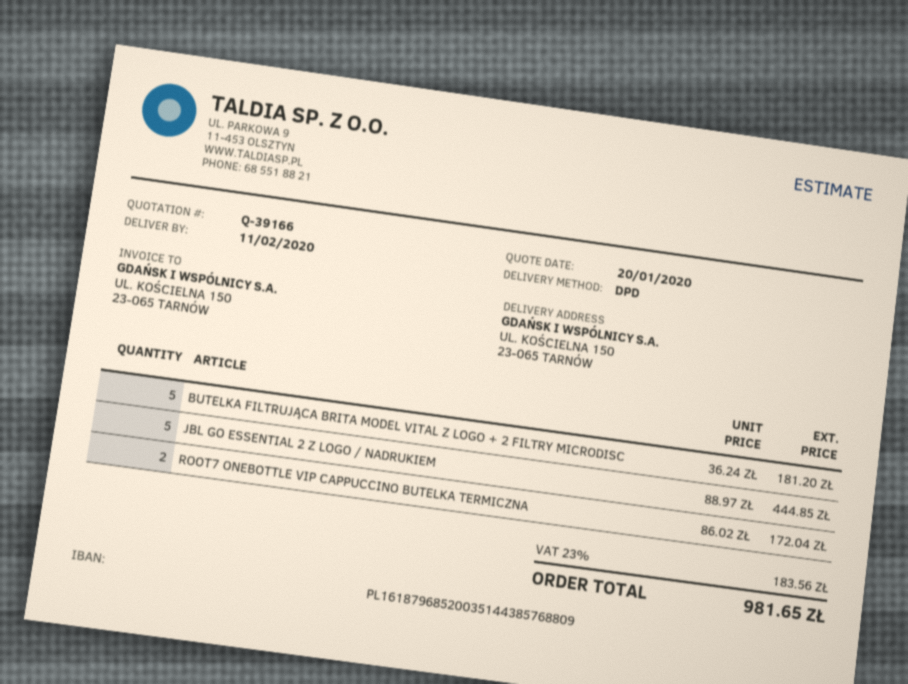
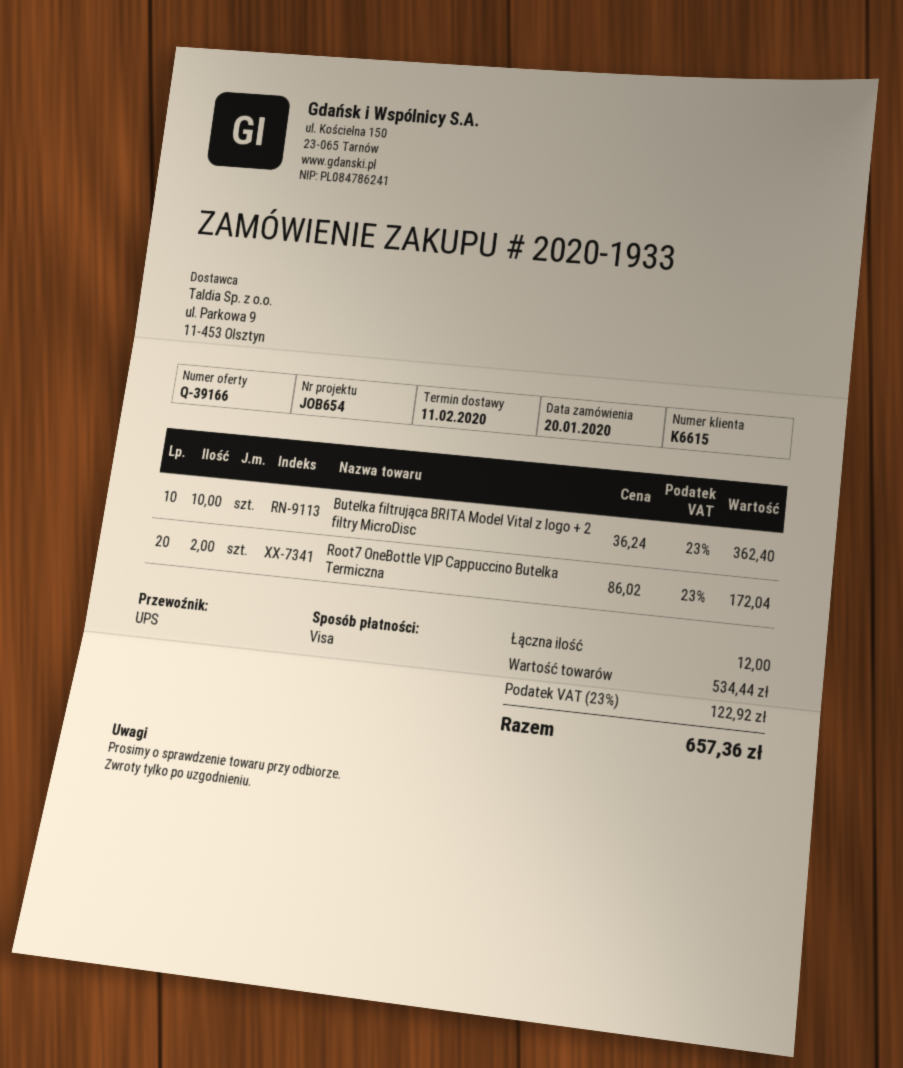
shipping method: DPD -> UPS
BUTELKA FILTRUJĄCA BRITA MODEL VITAL Z LOGO + 2 FILTRY MICRODISC: 5 x 36.24 = 181.20 -> 10 x 36.24 = 362.40
JBL GO ESSENTIAL 2 Z LOGO / NADRUKIEM: 5 x 88.97 = 444.85 -> none
tax: 23% = 183.56 -> 23% = 122.92
total: 981.65 -> 657.36

